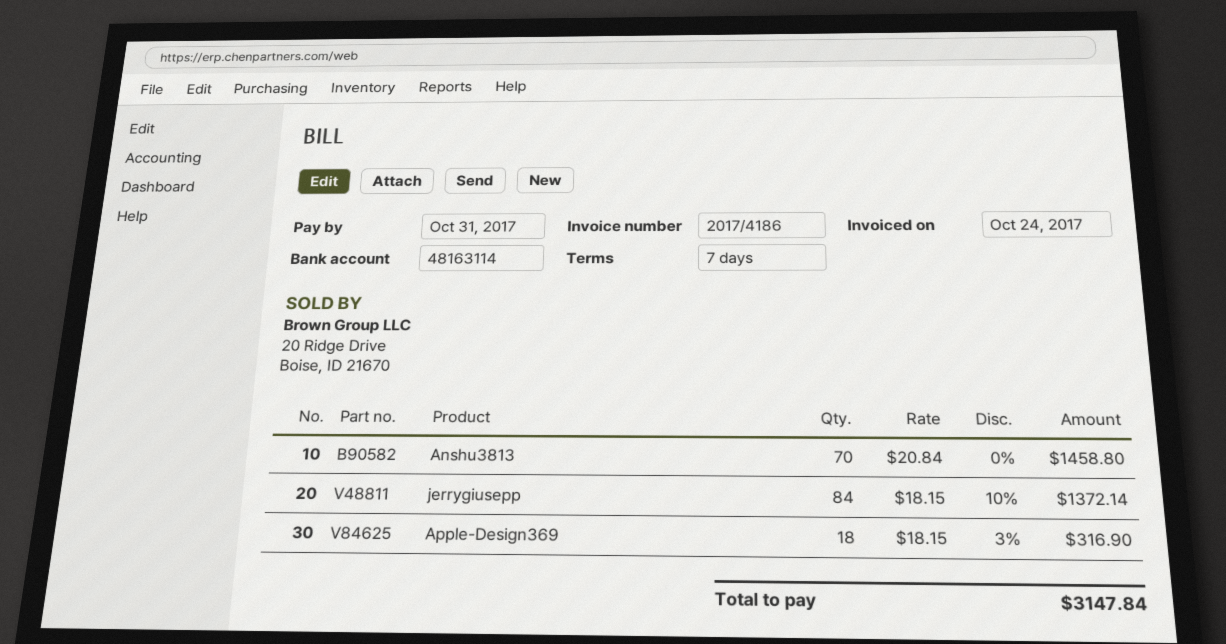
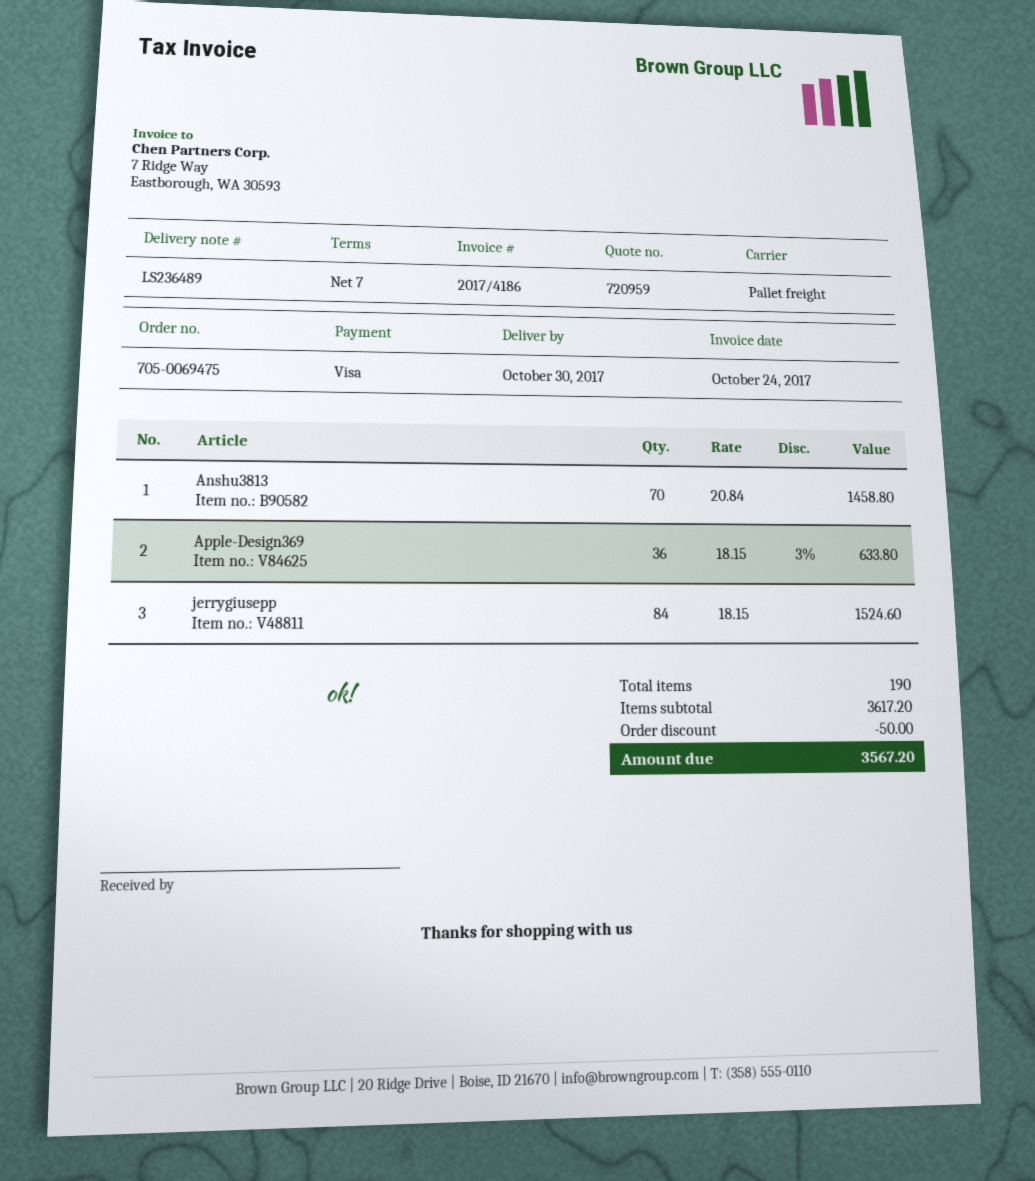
jerrygiusepp: 84 x 18.15 - 10% = 1372.14 -> 84 x 18.15 = 1524.60
Apple-Design369: 18 x 18.15 - 3% = 316.90 -> 36 x 18.15 - 3% = 633.80
discount: none -> 50.00
total: 3147.84 -> 3567.20

